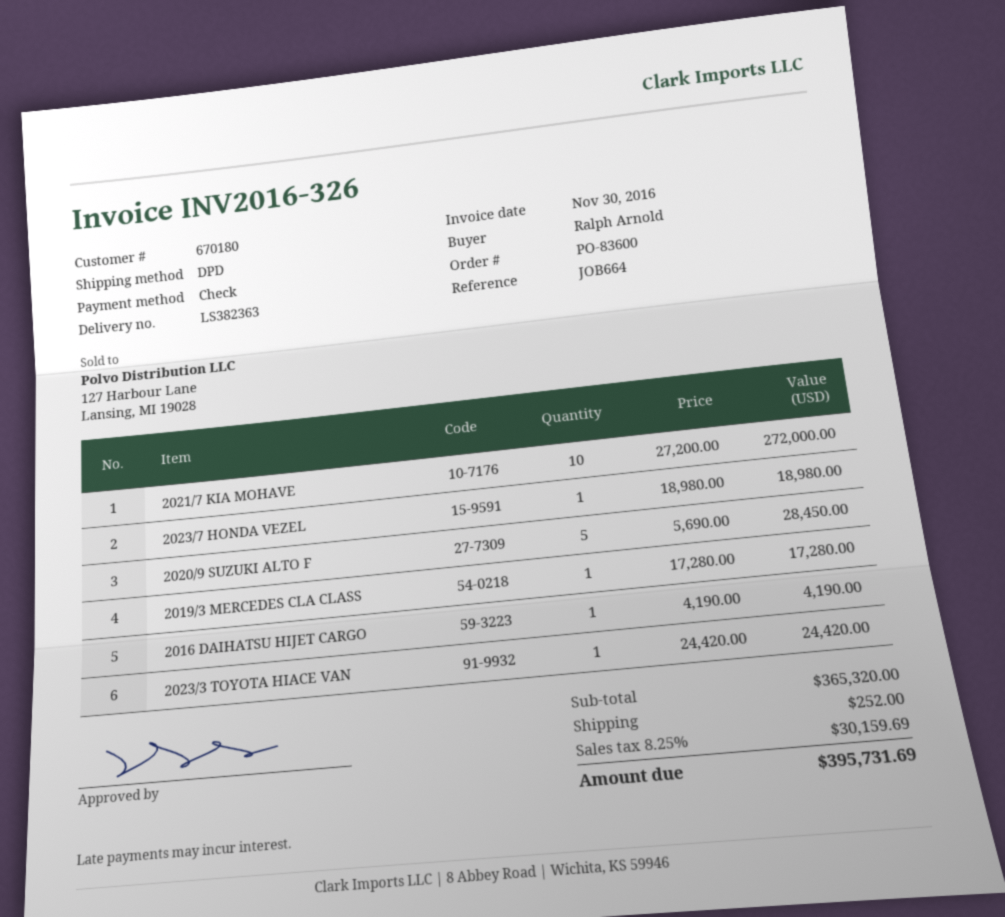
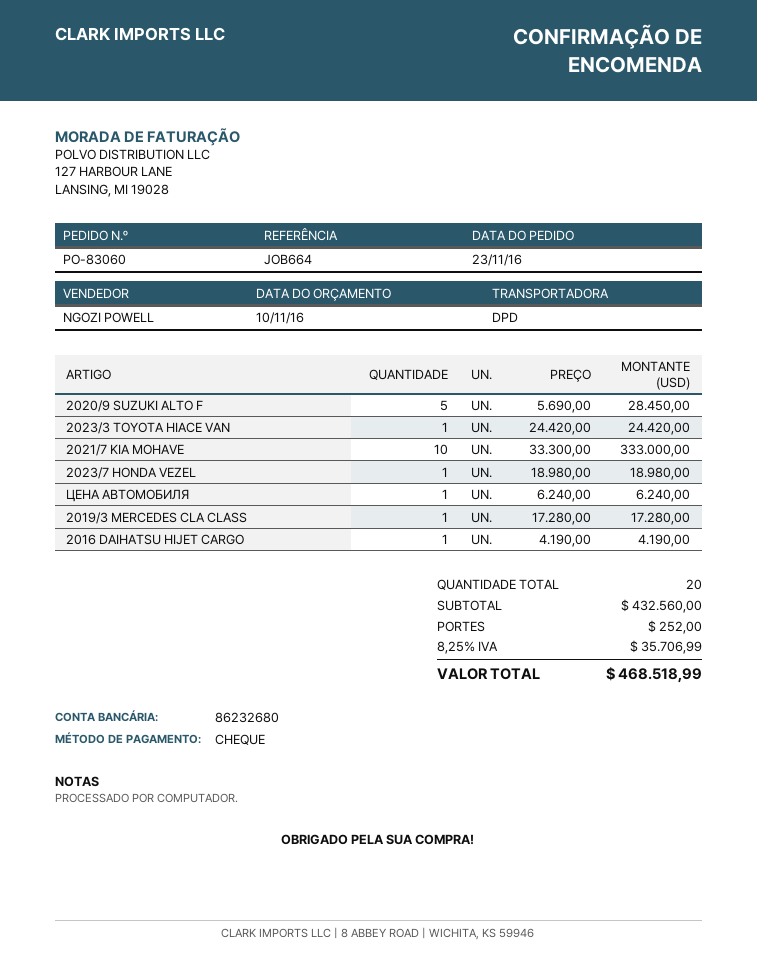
order number: PO-83600 -> PO-83060
2021/7 KIA MOHAVE: 10 x 27200.00 = 272000.00 -> 10 x 33300.00 = 333000.00
ЦЕНА АВТОМОБИЛЯ: none -> 1 x 6240.00 = 6240.00
subtotal: 365320.00 -> 432560.00
tax: 8.25% = 30159.69 -> 8.25% = 35706.99
total: 395731.69 -> 468518.99

